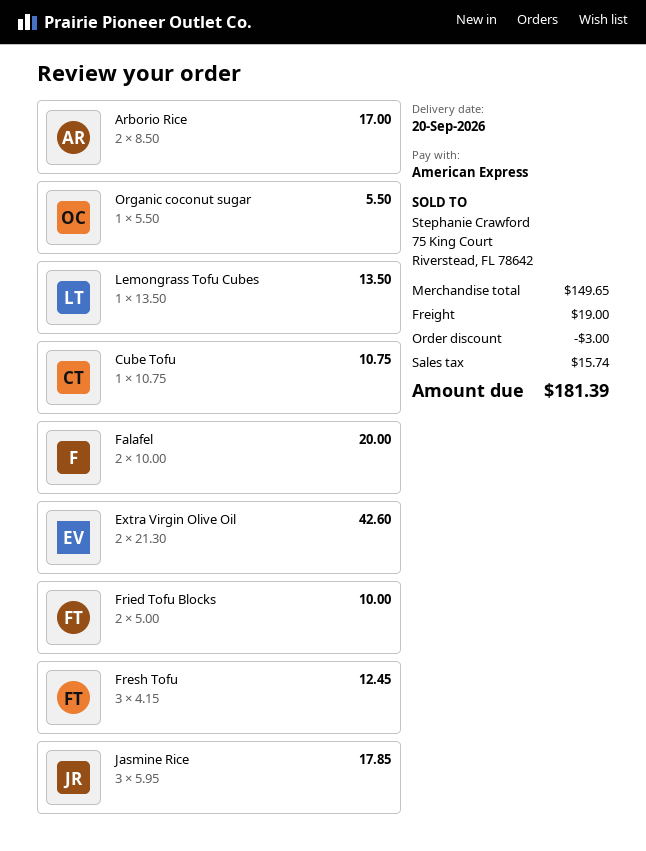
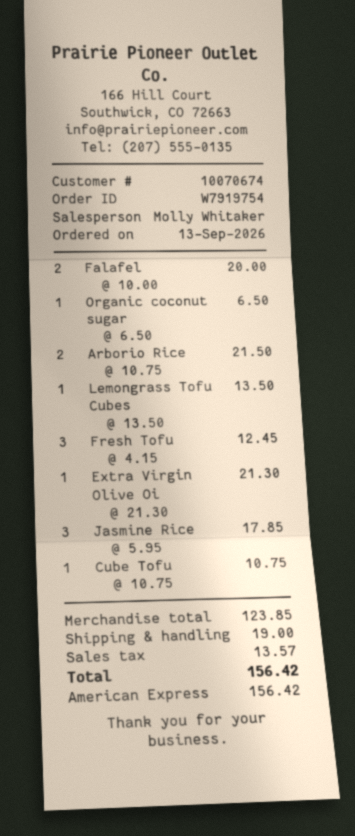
Arborio Rice: 2 x 8.50 = 17.00 -> 2 x 10.75 = 21.50
Organic coconut sugar: 1 x 5.50 = 5.50 -> 1 x 6.50 = 6.50
Extra Virgin Olive Oil: 2 x 21.30 = 42.60 -> 1 x 21.30 = 21.30
Fried Tofu Blocks: 2 x 5.00 = 10.00 -> none
subtotal: 149.65 -> 123.85
discount: 3.00 -> none
tax: 15.74 -> 13.57
total: 181.39 -> 156.42

